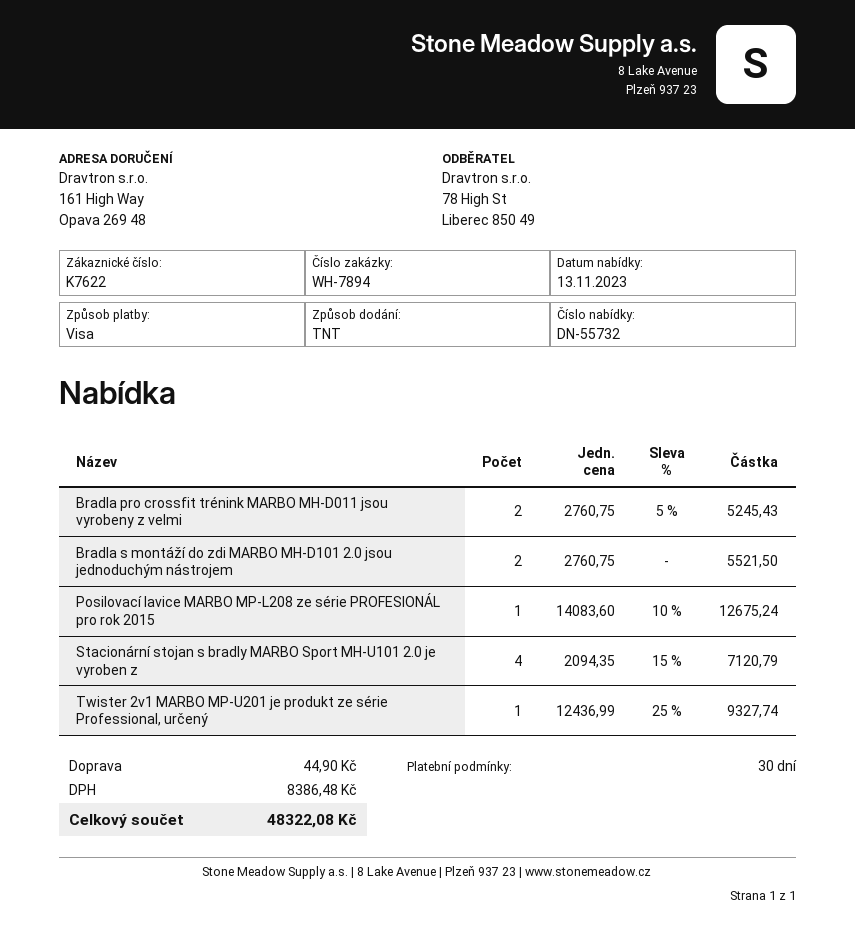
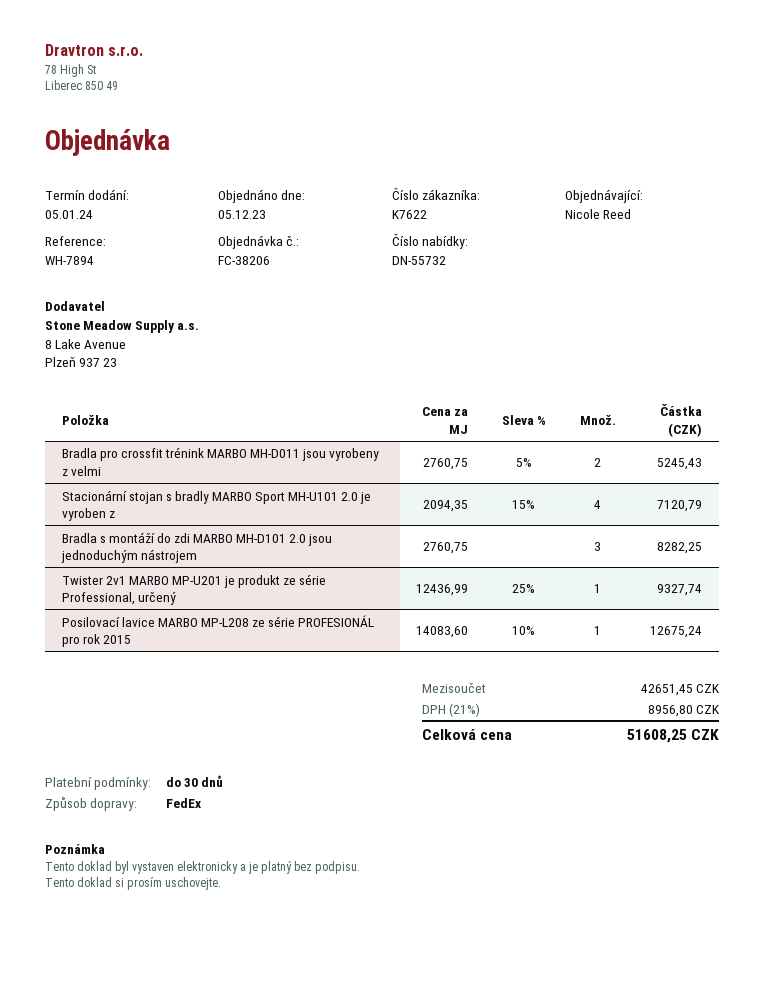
shipping method: TNT -> FedEx
Bradla s montáží do zdi MARBO MH-D101 2.0 jsou jednoduchým nástrojem: 2 x 2760.75 = 5521.50 -> 3 x 2760.75 = 8282.25
shipping: 44.90 -> none
tax: 8386.48 -> 8956.80
total: 48322.08 -> 51608.25

